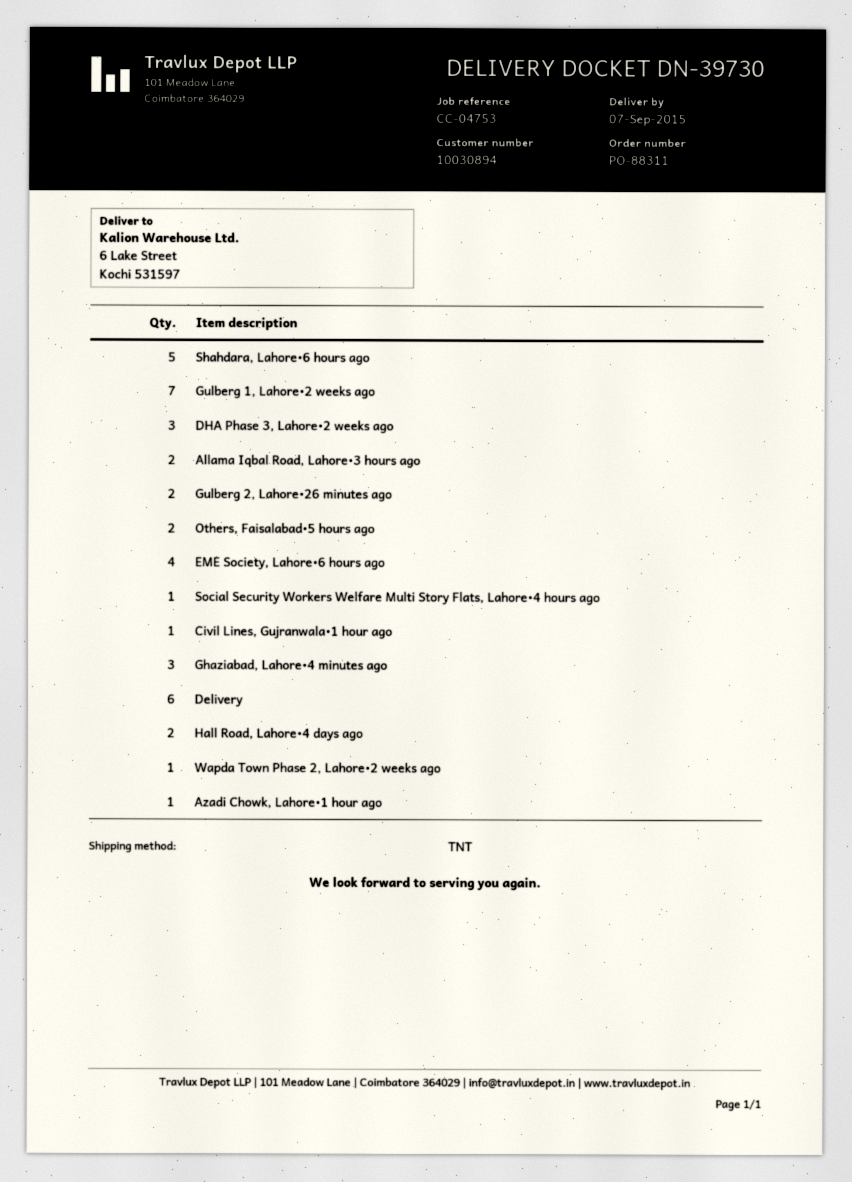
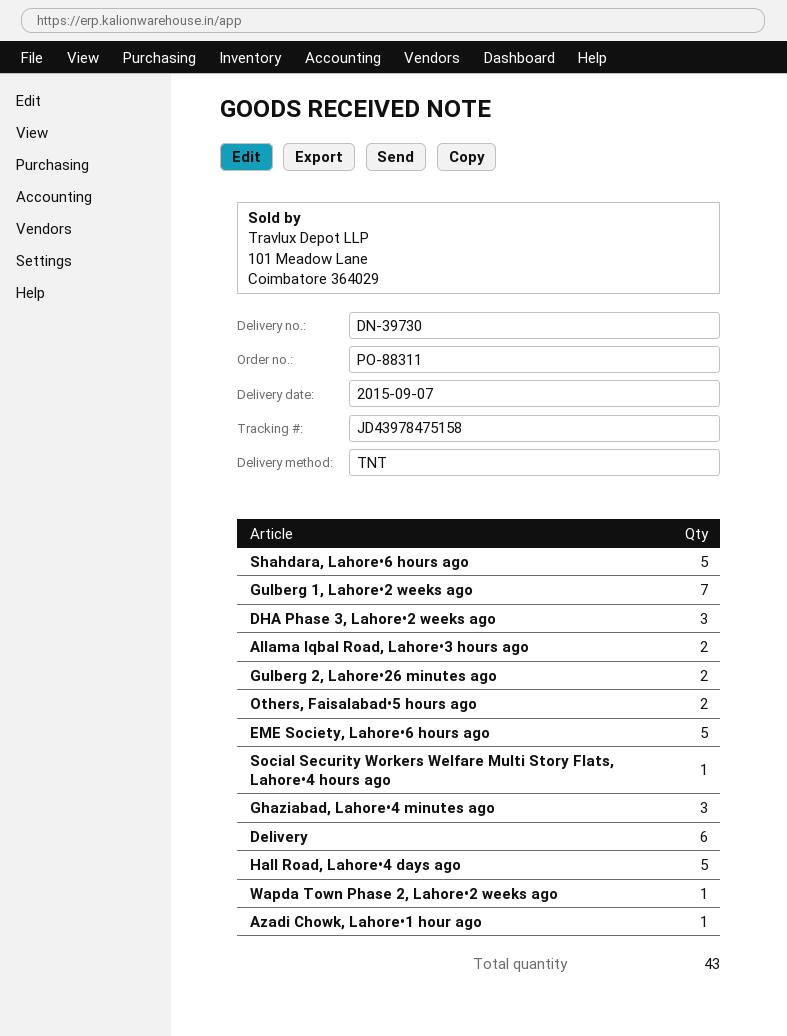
EME Society, Lahore•6 hours ago: 4 -> 5
Civil Lines, Gujranwala•1 hour ago: 1 -> none
Hall Road, Lahore•4 days ago: 2 -> 5

